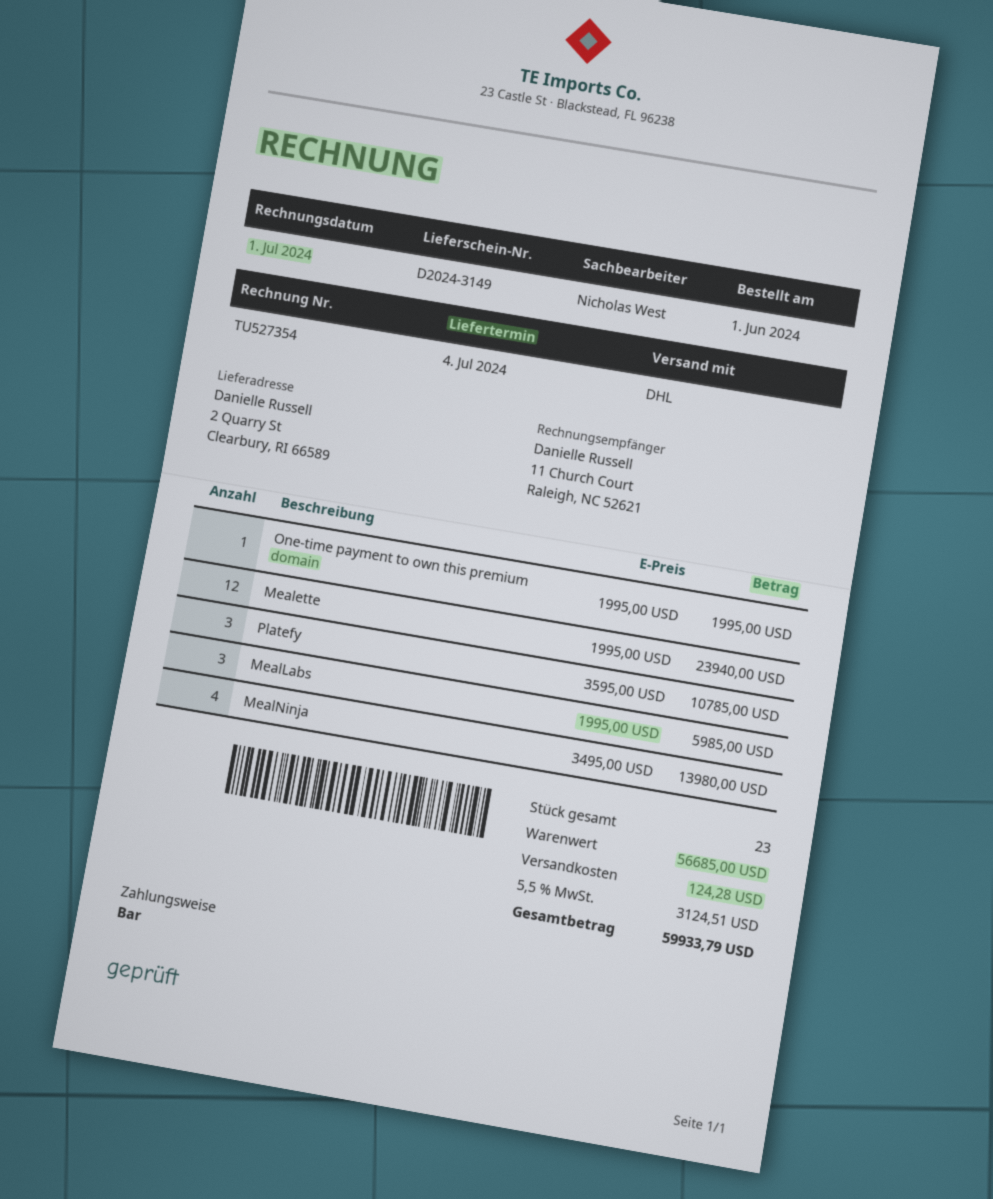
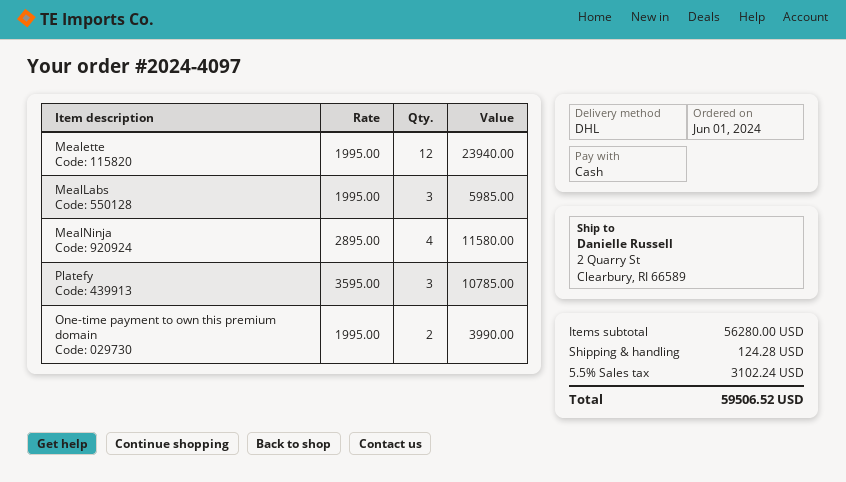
One-time payment to own this premium domain: 1 x 1995.00 = 1995.00 -> 2 x 1995.00 = 3990.00
MealNinja: 4 x 3495.00 = 13980.00 -> 4 x 2895.00 = 11580.00
subtotal: 56685.00 -> 56280.00
tax: 5.5% = 3124.51 -> 5.5% = 3102.24
total: 59933.79 -> 59506.52

